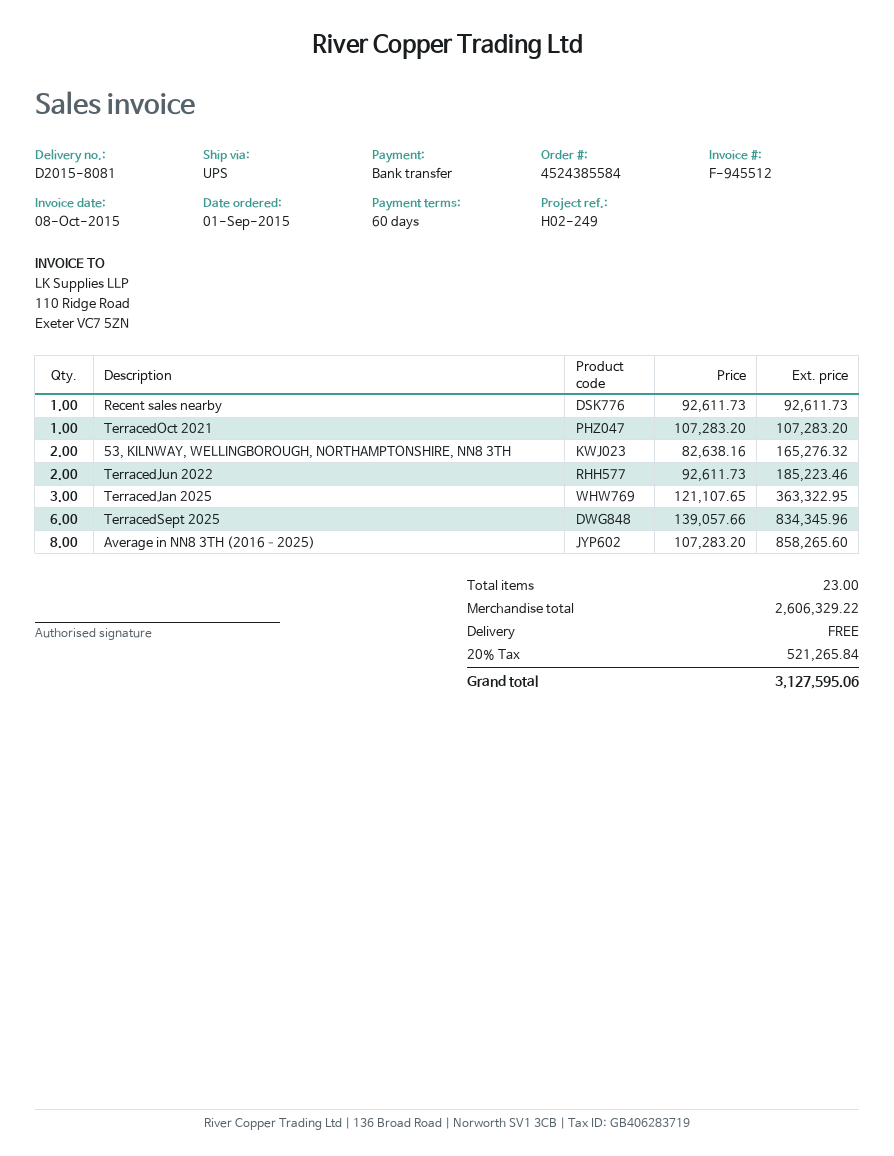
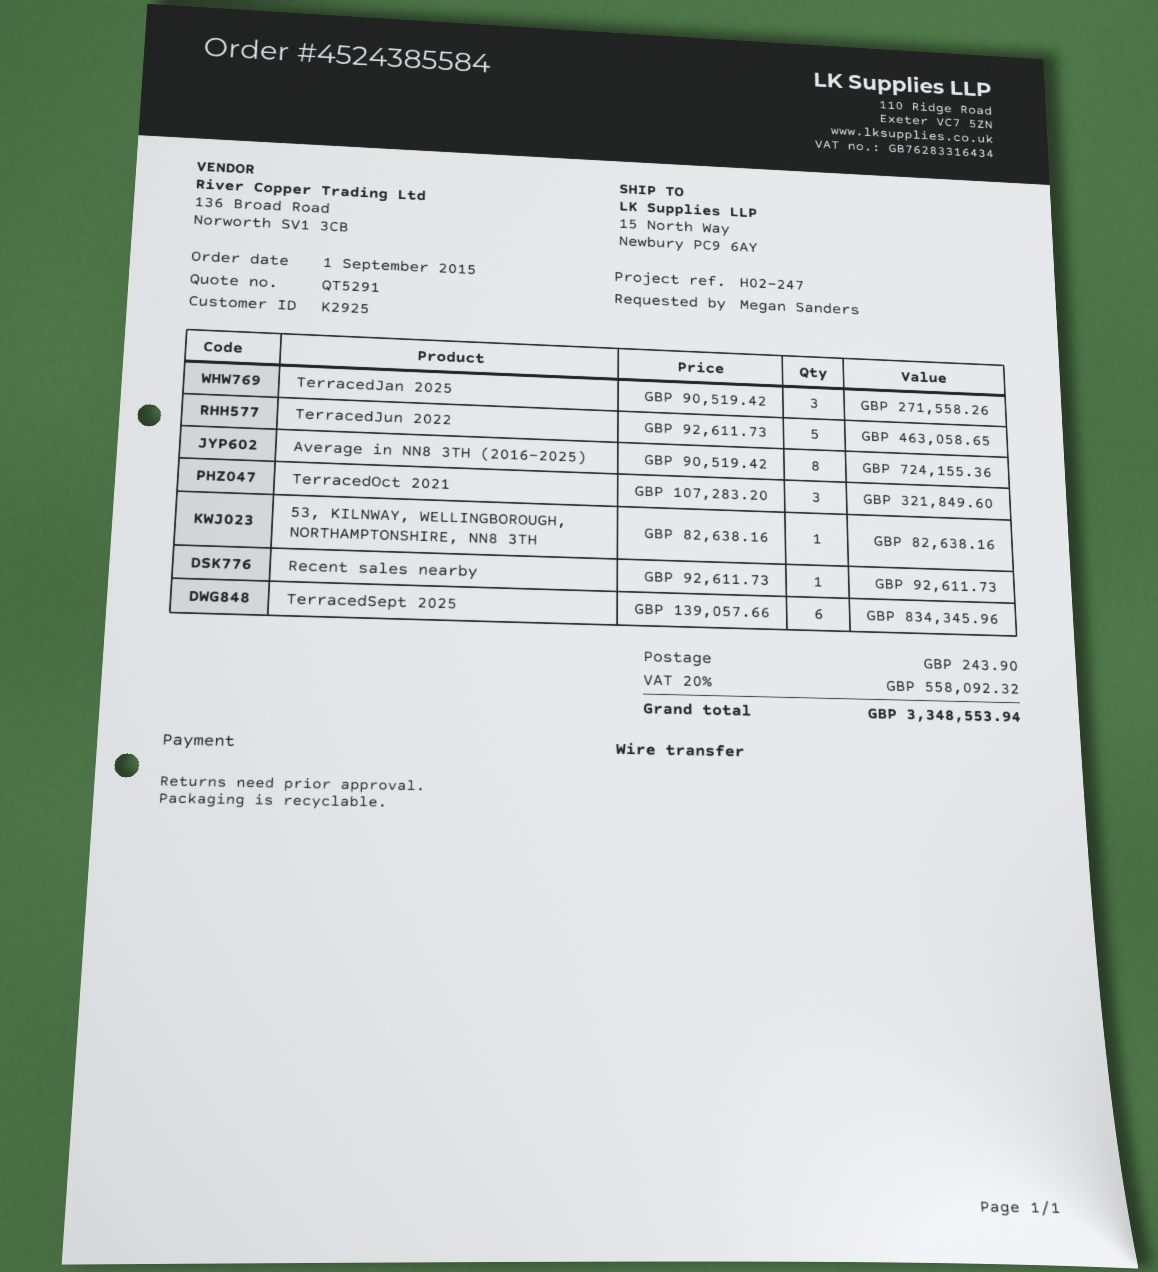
reference: H02-249 -> H02-247
TerracedOct 2021: 1 x 107283.20 = 107283.20 -> 3 x 107283.20 = 321849.60
53, KILNWAY, WELLINGBOROUGH, NORTHAMPTONSHIRE, NN8 3TH: 2 x 82638.16 = 165276.32 -> 1 x 82638.16 = 82638.16
TerracedJun 2022: 2 x 92611.73 = 185223.46 -> 5 x 92611.73 = 463058.65
TerracedJan 2025: 3 x 121107.65 = 363322.95 -> 3 x 90519.42 = 271558.26
Average in NN8 3TH (2016–2025): 8 x 107283.20 = 858265.60 -> 8 x 90519.42 = 724155.36
shipping: 0.00 -> 243.90
tax: 20% = 521265.84 -> 20% = 558092.32
total: 3127595.06 -> 3348553.94

